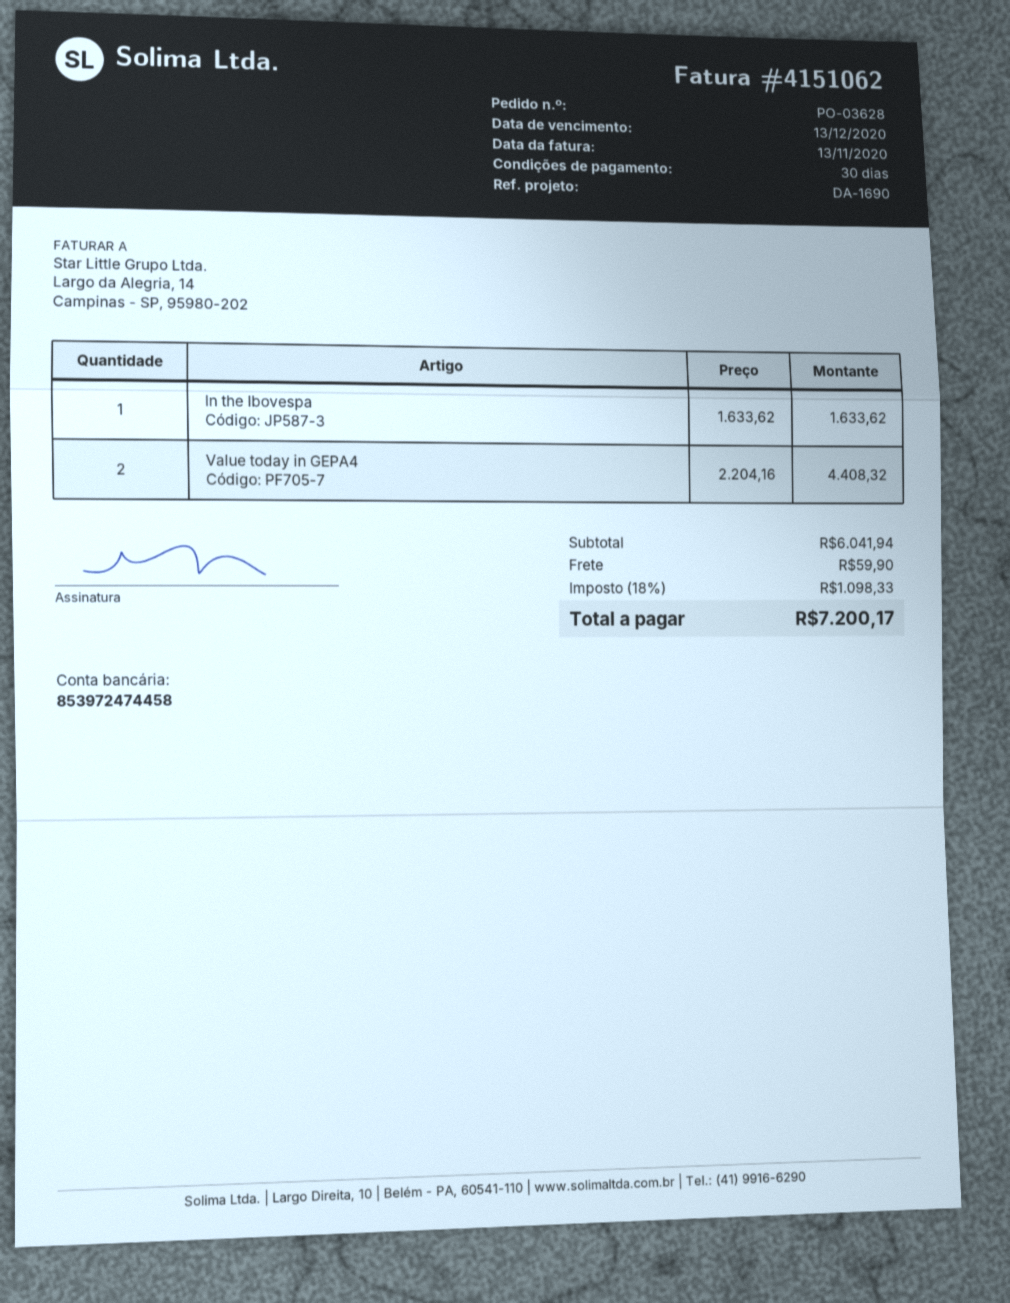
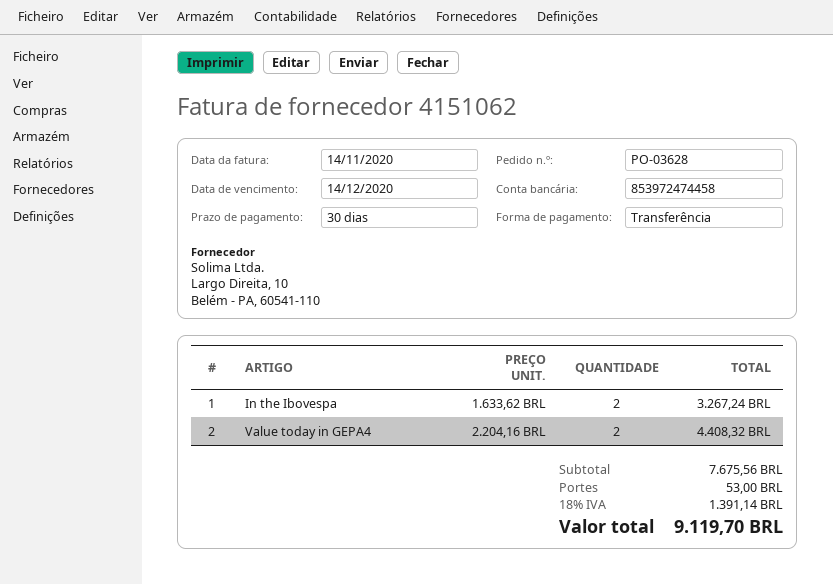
invoice date: 2020-11-13 -> 2020-11-14
due date: 2020-12-13 -> 2020-12-14
In the Ibovespa: 1 x 1633.62 = 1633.62 -> 2 x 1633.62 = 3267.24
subtotal: 6041.94 -> 7675.56
shipping: 59.90 -> 53.00
tax: 18% = 1098.33 -> 18% = 1391.14
total: 7200.17 -> 9119.70

